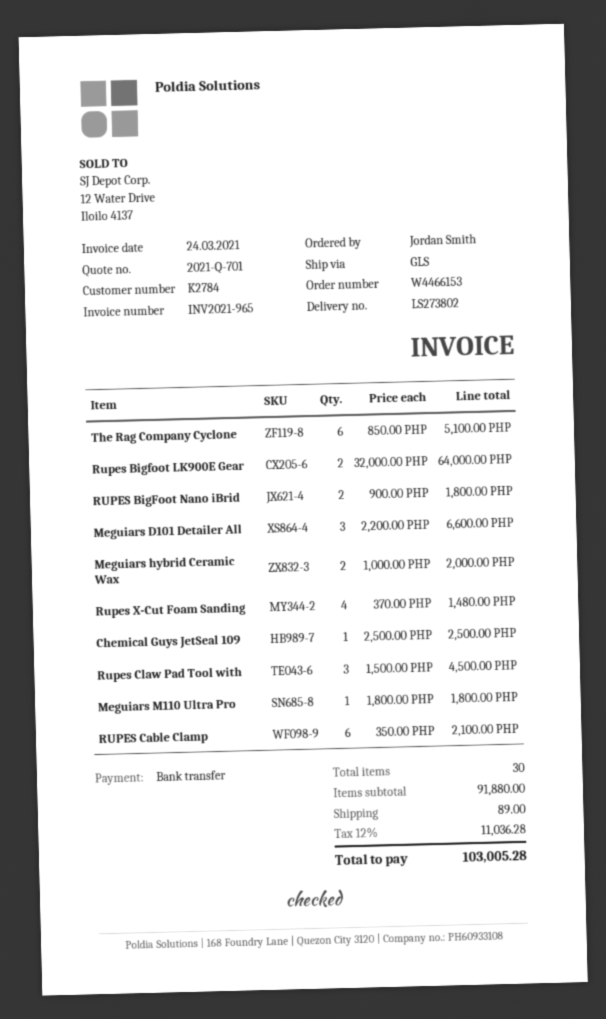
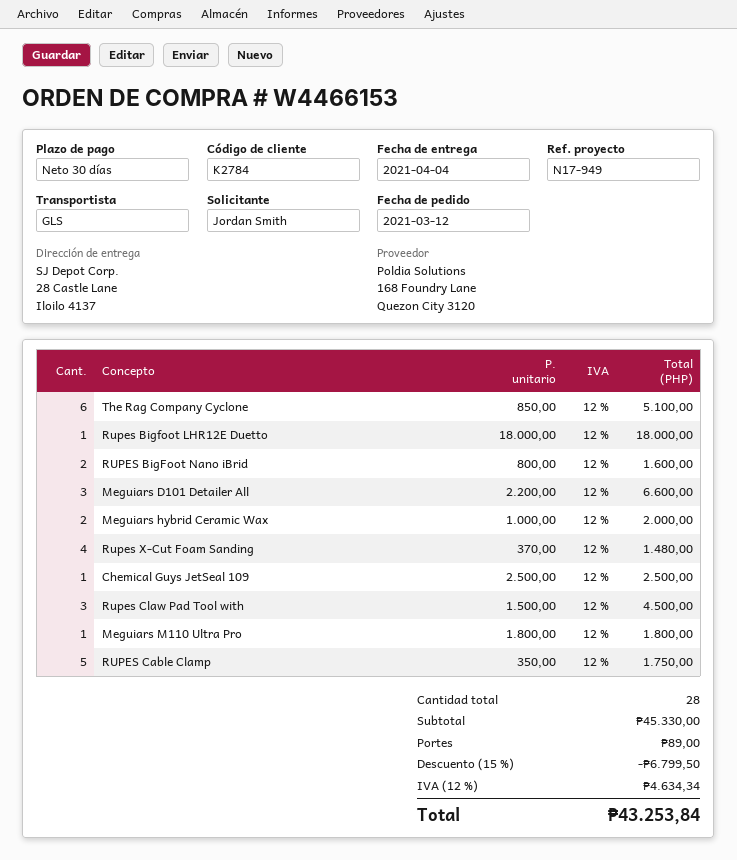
Rupes Bigfoot LK900E Gear: 2 x 32000.00 = 64000.00 -> none
RUPES BigFoot Nano iBrid: 2 x 900.00 = 1800.00 -> 2 x 800.00 = 1600.00
RUPES Cable Clamp: 6 x 350.00 = 2100.00 -> 5 x 350.00 = 1750.00
Rupes Bigfoot LHR12E Duetto: none -> 1 x 18000.00 = 18000.00
total quantity: 30 -> 28
subtotal: 91880.00 -> 45330.00
discount: none -> 15% = 6799.50
tax: 12% = 11036.28 -> 12% = 4634.34
total: 103005.28 -> 43253.84

